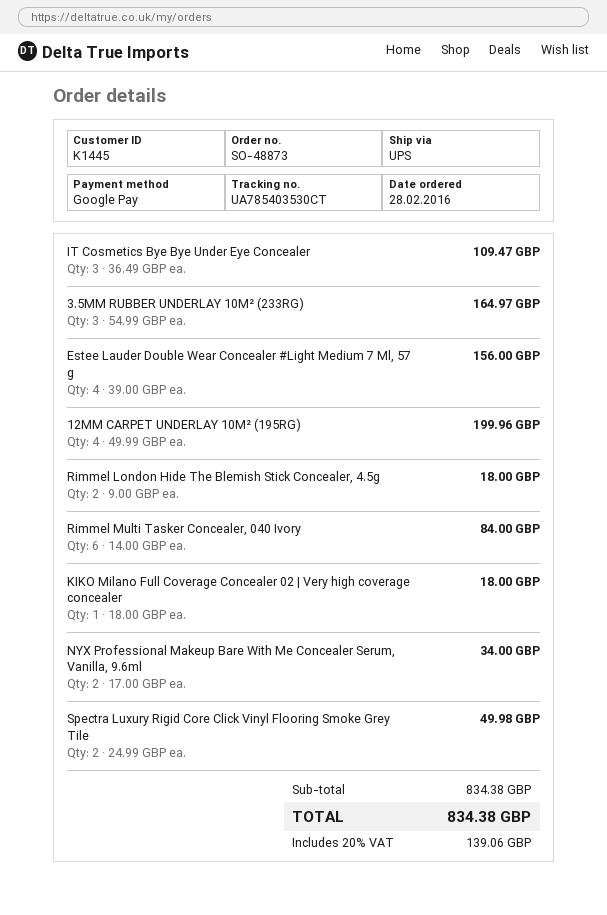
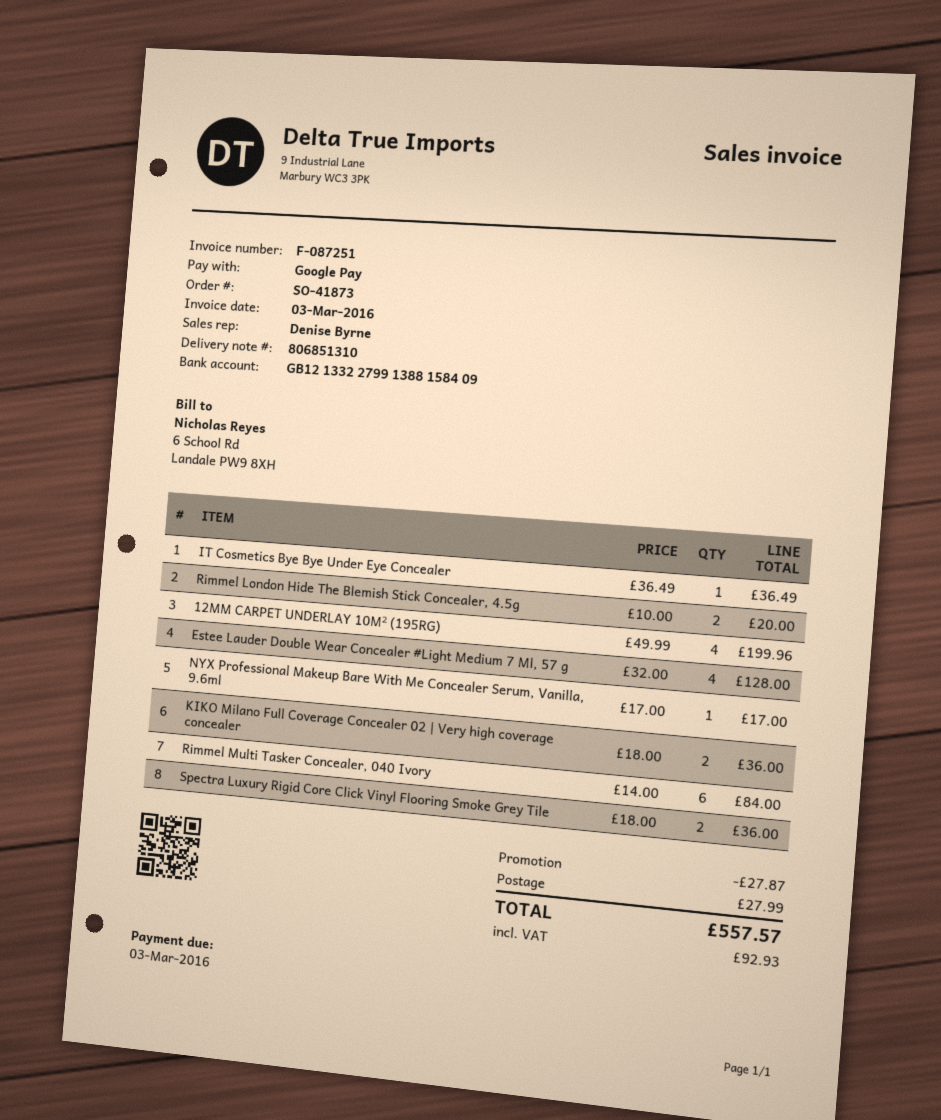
order number: SO-48873 -> SO-41873
IT Cosmetics Bye Bye Under Eye Concealer: 3 x 36.49 = 109.47 -> 1 x 36.49 = 36.49
3.5MM RUBBER UNDERLAY 10M² (233RG): 3 x 54.99 = 164.97 -> none
Estee Lauder Double Wear Concealer #Light Medium 7 Ml, 57 g: 4 x 39.00 = 156.00 -> 4 x 32.00 = 128.00
Rimmel London Hide The Blemish Stick Concealer, 4.5g: 2 x 9.00 = 18.00 -> 2 x 10.00 = 20.00
KIKO Milano Full Coverage Concealer 02 | Very high coverage concealer: 1 x 18.00 = 18.00 -> 2 x 18.00 = 36.00
NYX Professional Makeup Bare With Me Concealer Serum, Vanilla, 9.6ml: 2 x 17.00 = 34.00 -> 1 x 17.00 = 17.00
Spectra Luxury Rigid Core Click Vinyl Flooring Smoke Grey Tile: 2 x 24.99 = 49.98 -> 2 x 18.00 = 36.00
discount: none -> 27.87
shipping: none -> 27.99
tax: 139.06 -> 92.93
total: 834.38 -> 557.57

